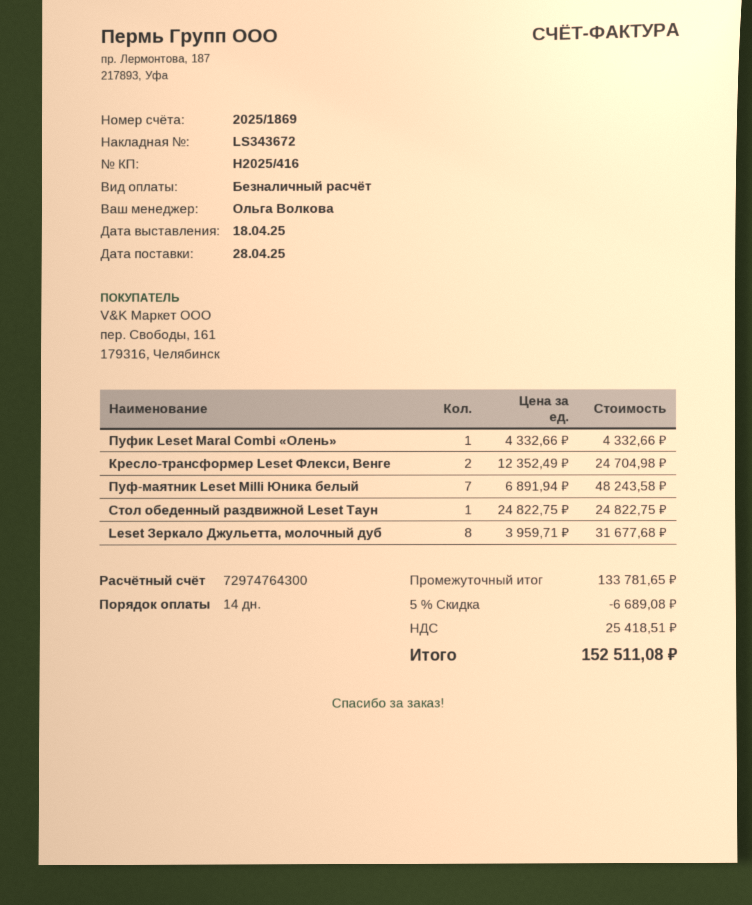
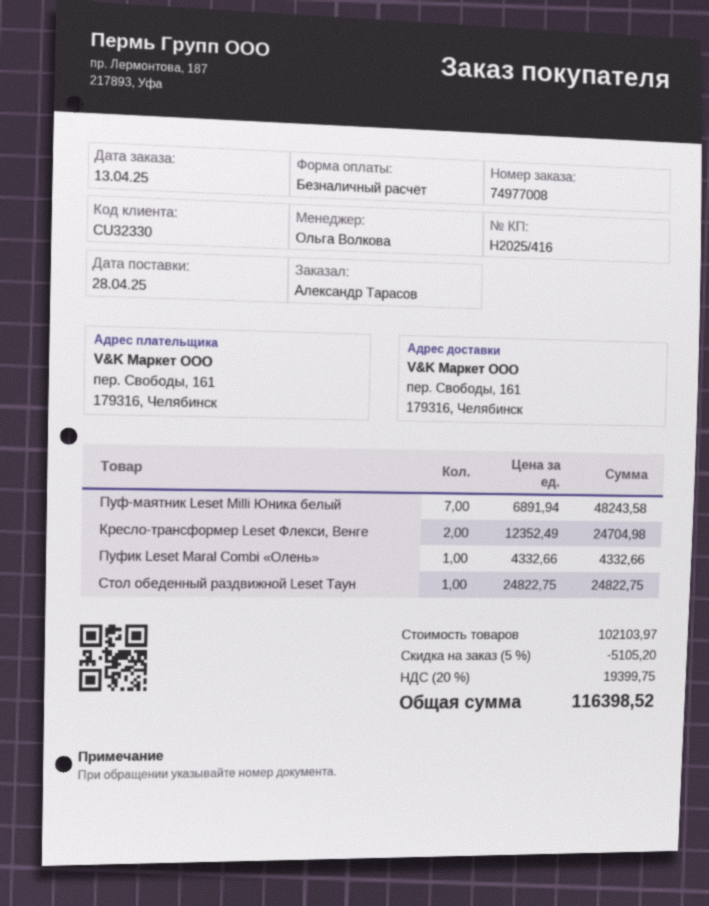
Leset Зеркало Джульетта, молочный дуб: 8 x 3959.71 = 31677.68 -> none
subtotal: 133781.65 -> 102103.97
discount: 5% = 6689.08 -> 5% = 5105.20
tax: 25418.51 -> 19399.75
total: 152511.08 -> 116398.52

